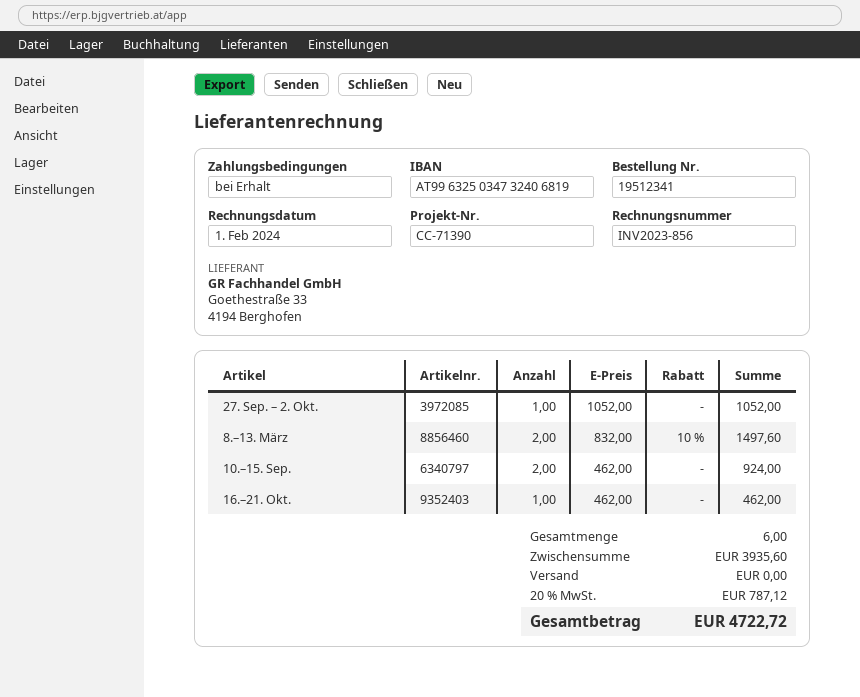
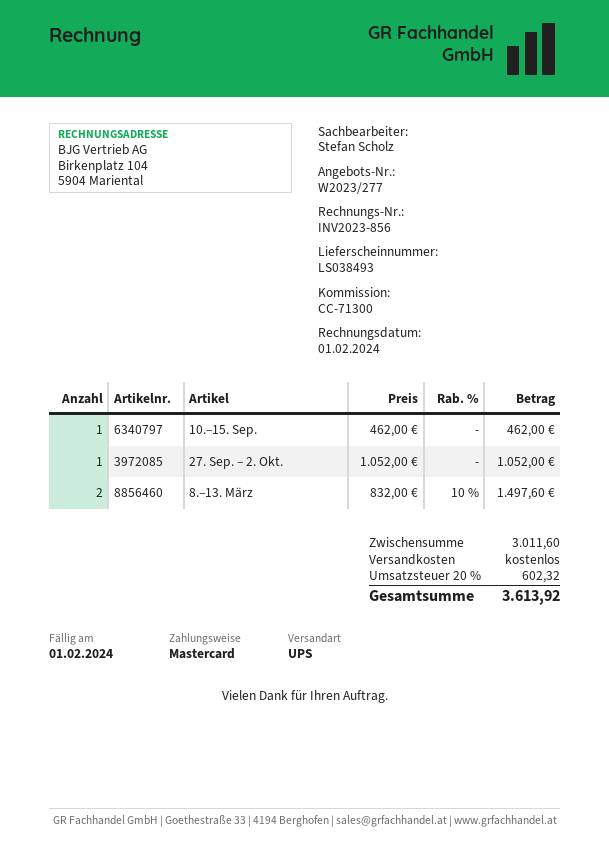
reference: CC-71390 -> CC-71300
10.–15. Sep.: 2 x 462.00 = 924.00 -> 1 x 462.00 = 462.00
16.–21. Okt.: 1 x 462.00 = 462.00 -> none
subtotal: 3935.60 -> 3011.60
tax: 20% = 787.12 -> 20% = 602.32
total: 4722.72 -> 3613.92

